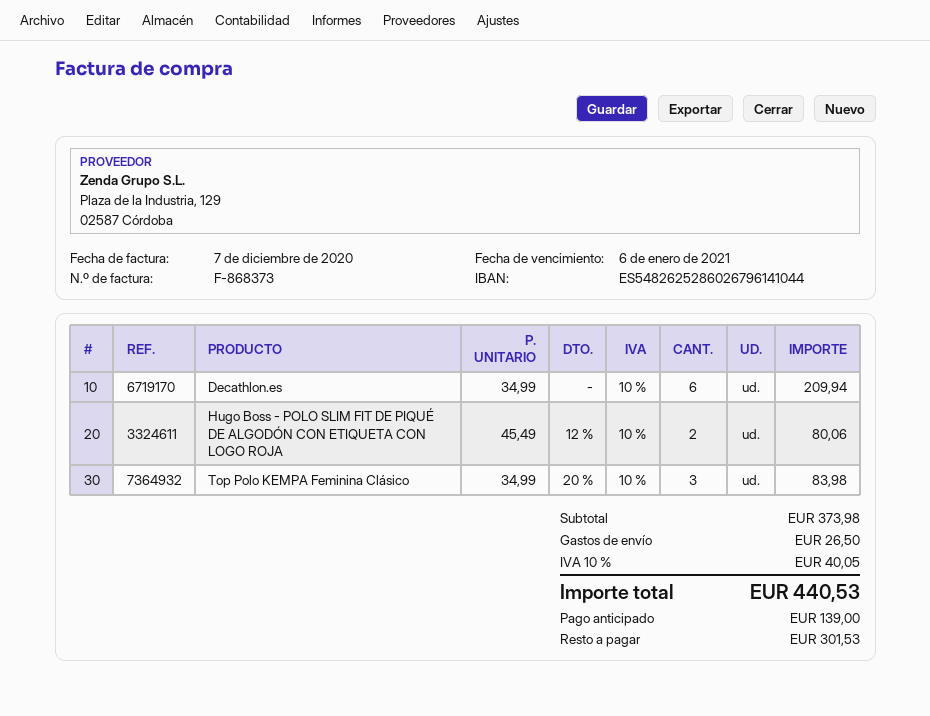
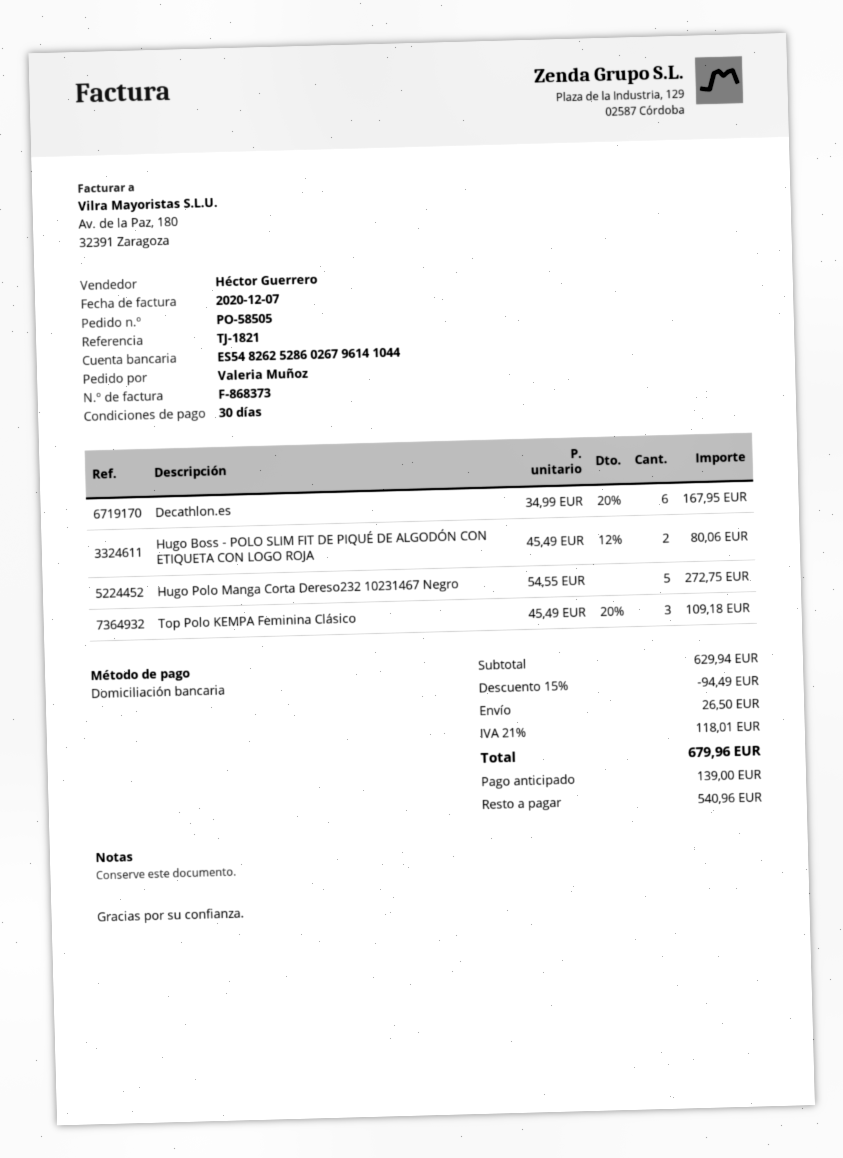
Decathlon.es: 6 x 34.99 = 209.94 -> 6 x 34.99 - 20% = 167.95
Top Polo KEMPA Feminina Clásico: 3 x 34.99 - 20% = 83.98 -> 3 x 45.49 - 20% = 109.18
Hugo Polo Manga Corta Dereso232 10231467 Negro: none -> 5 x 54.55 = 272.75
subtotal: 373.98 -> 629.94
discount: none -> 15% = 94.49
tax: 10% = 40.05 -> 21% = 118.01
total: 440.53 -> 679.96
balance: 301.53 -> 540.96

